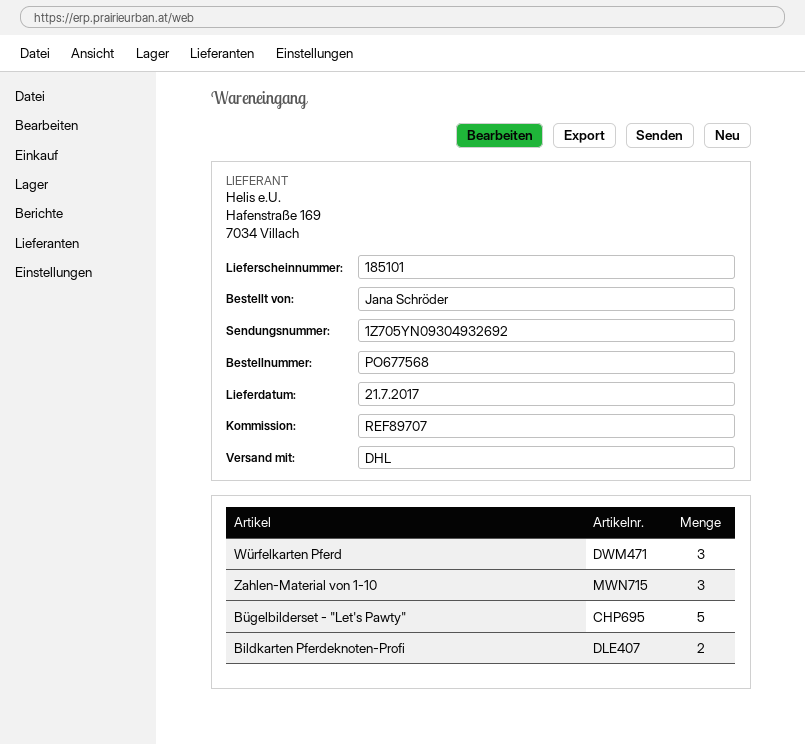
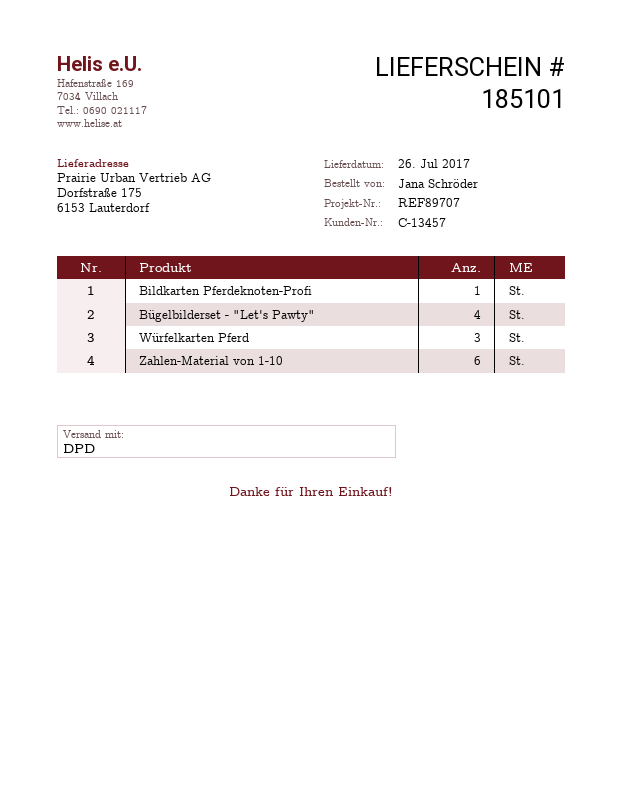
delivery date: 2017-07-21 -> 2017-07-26
shipping method: DHL -> DPD
Zahlen-Material von 1-10: 3 -> 6
Bügelbilderset - "Let's Pawty": 5 -> 4
Bildkarten Pferdeknoten-Profi: 2 -> 1

